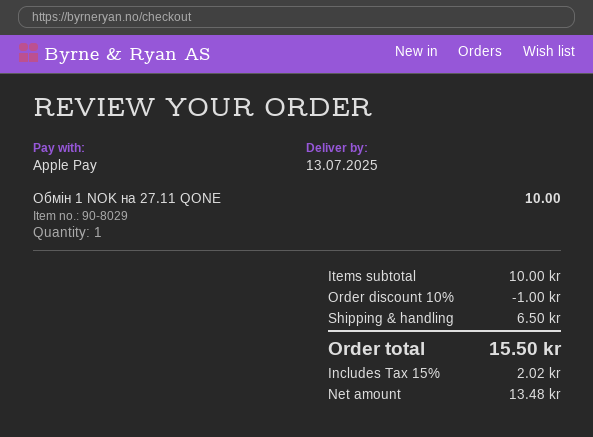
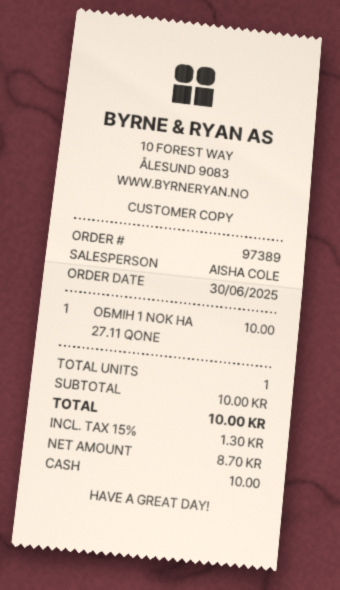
payment method: Apple Pay -> cash
discount: 10% = 1.00 -> none
shipping: 6.50 -> none
net: 13.48 -> 8.70
tax: 15% = 2.02 -> 15% = 1.30
total: 15.50 -> 10.00

